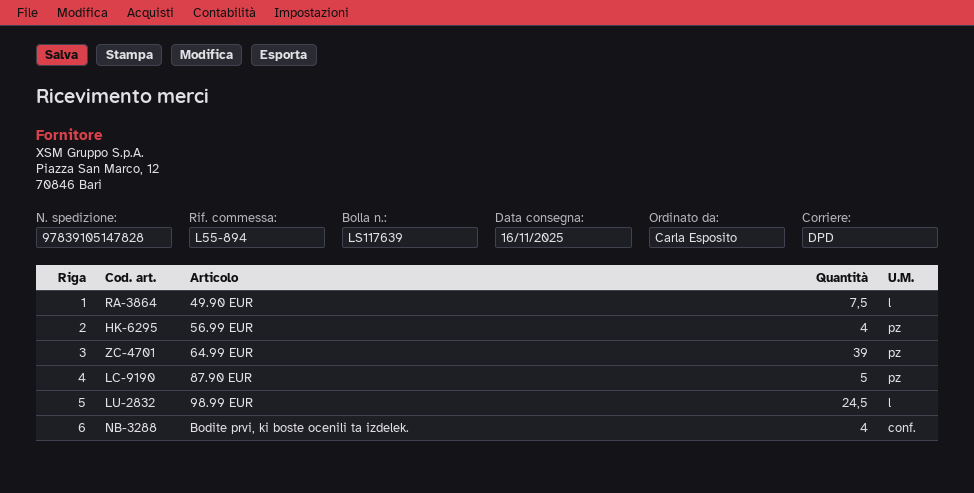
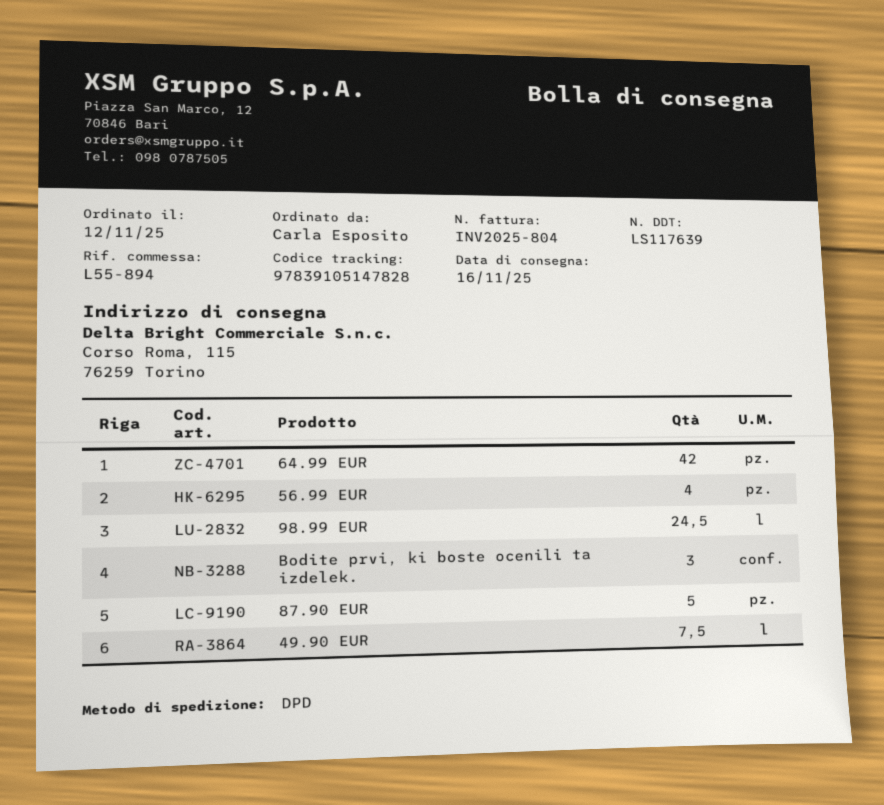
64.99 EUR: 39 -> 42
Bodite prvi, ki boste ocenili ta izdelek.: 4 -> 3

